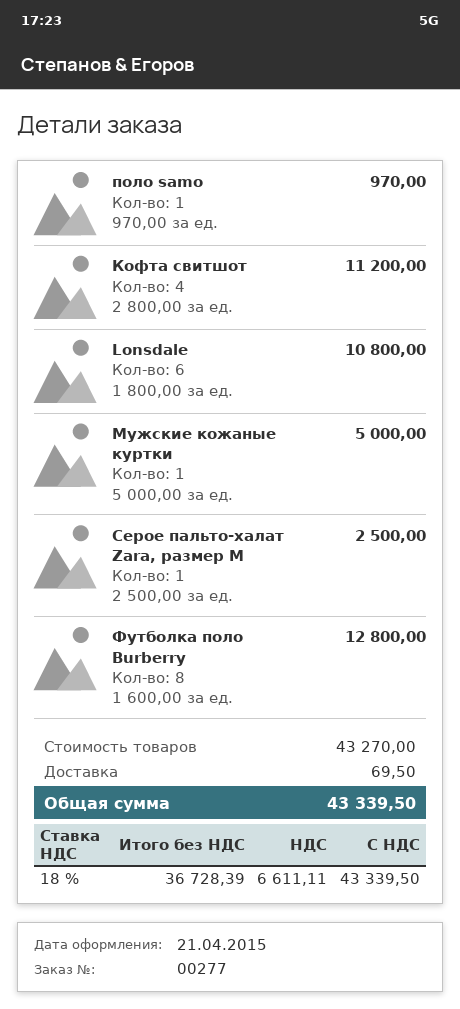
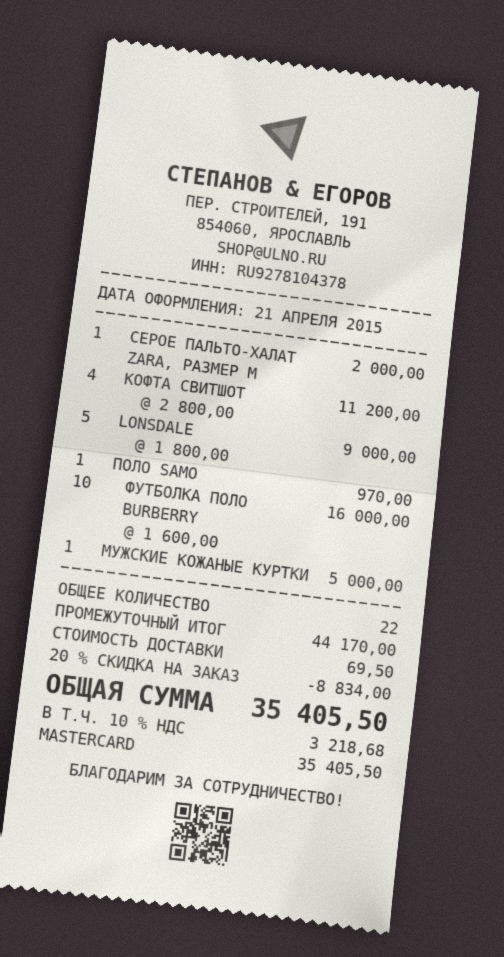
Lonsdale: 6 x 1800.00 = 10800.00 -> 5 x 1800.00 = 9000.00
Серое пальто-халат Zara, размер M: 1 x 2500.00 = 2500.00 -> 1 x 2000.00 = 2000.00
Футболка поло Burberry: 8 x 1600.00 = 12800.00 -> 10 x 1600.00 = 16000.00
subtotal: 43270.00 -> 44170.00
discount: none -> 20% = 8834.00
tax: 18% = 6611.11 -> 10% = 3218.68
total: 43339.50 -> 35405.50

